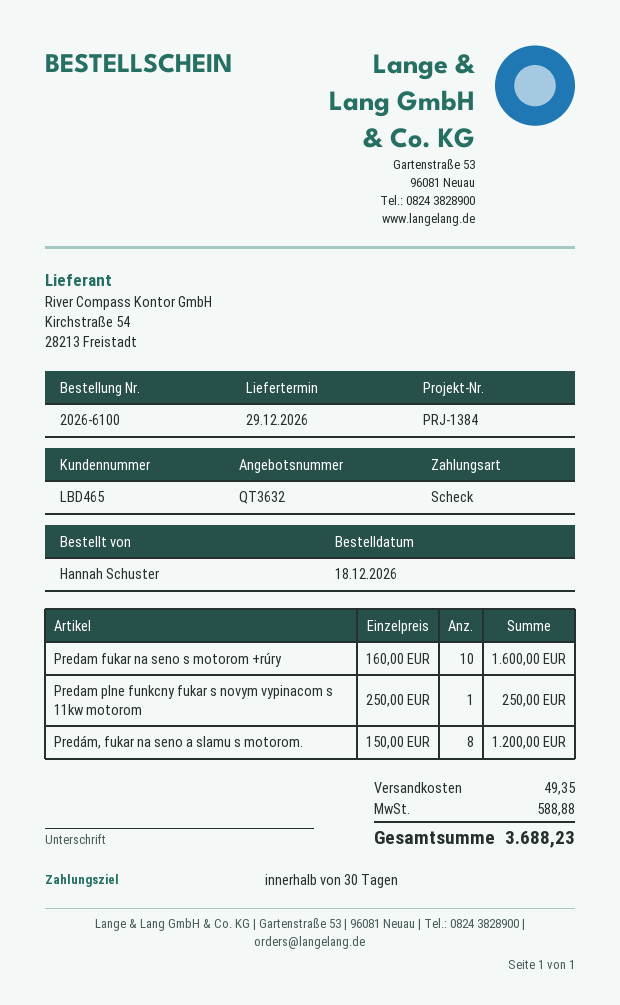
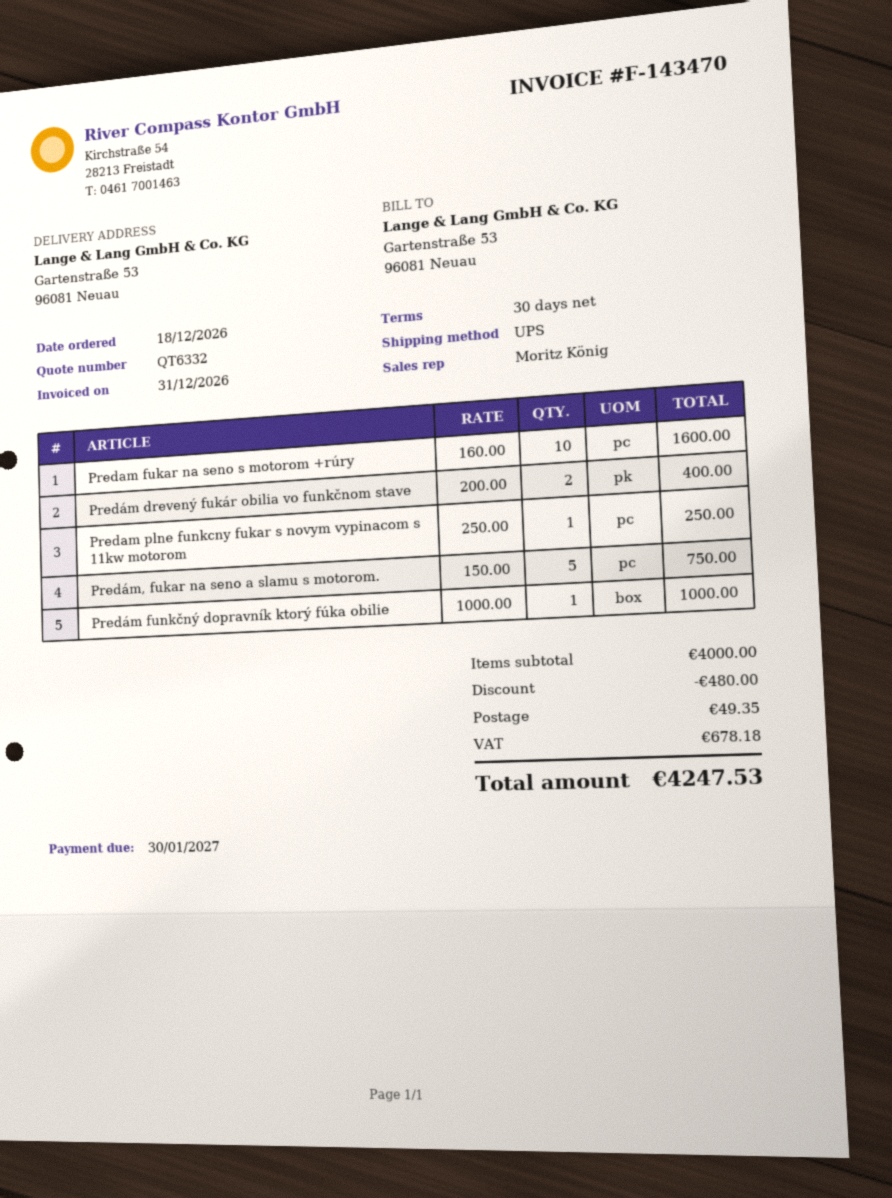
quote number: QT3632 -> QT6332
Predám, fukar na seno a slamu s motorom.: 8 x 150.00 = 1200.00 -> 5 x 150.00 = 750.00
Predám drevený fukár obilia vo funkčnom stave: none -> 2 x 200.00 = 400.00
Predám funkčný dopravník ktorý fúka obilie: none -> 1 x 1000.00 = 1000.00
discount: none -> 480.00
tax: 588.88 -> 678.18
total: 3688.23 -> 4247.53

